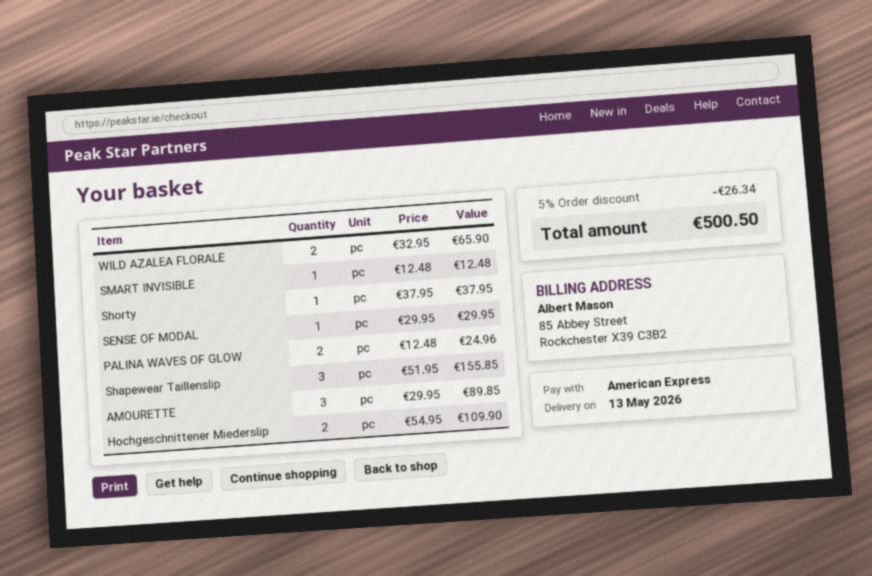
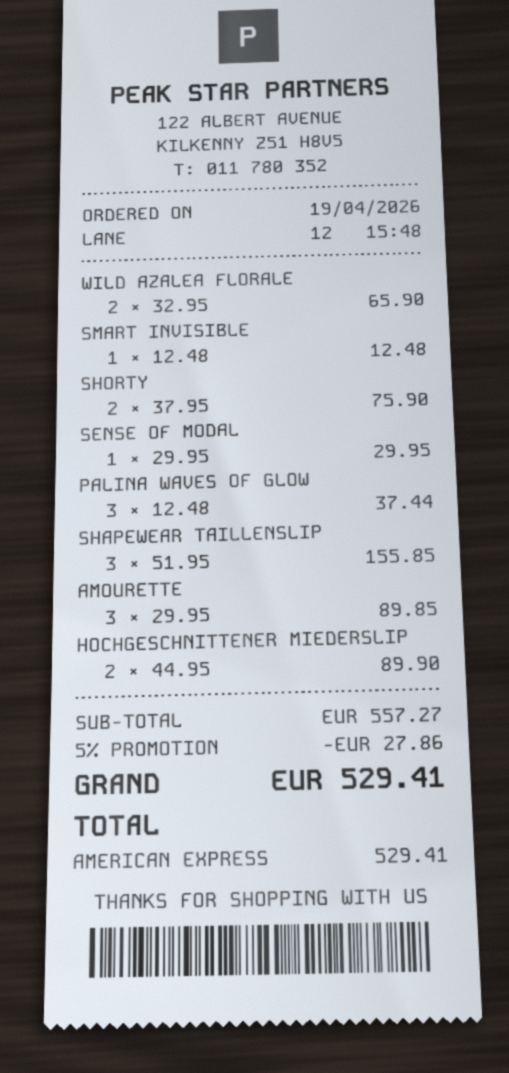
Shorty: 1 x 37.95 = 37.95 -> 2 x 37.95 = 75.90
PALINA WAVES OF GLOW: 2 x 12.48 = 24.96 -> 3 x 12.48 = 37.44
Hochgeschnittener Miederslip: 2 x 54.95 = 109.90 -> 2 x 44.95 = 89.90
discount: 5% = 26.34 -> 5% = 27.86
total: 500.50 -> 529.41

